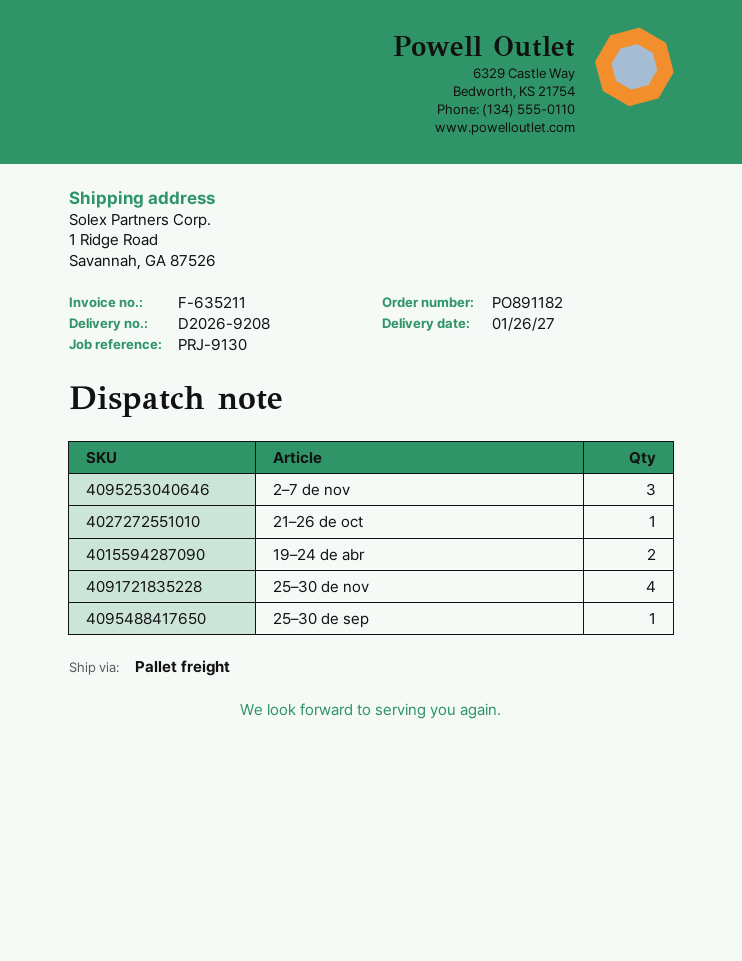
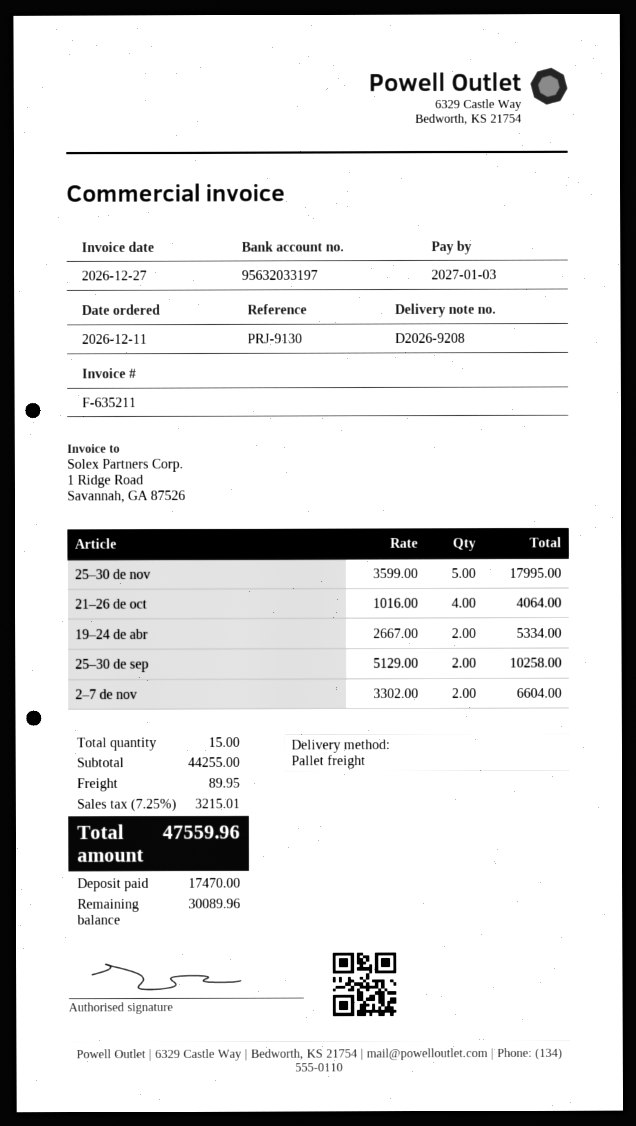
2–7 de nov: 3 -> 2
21–26 de oct: 1 -> 4
25–30 de nov: 4 -> 5
25–30 de sep: 1 -> 2

